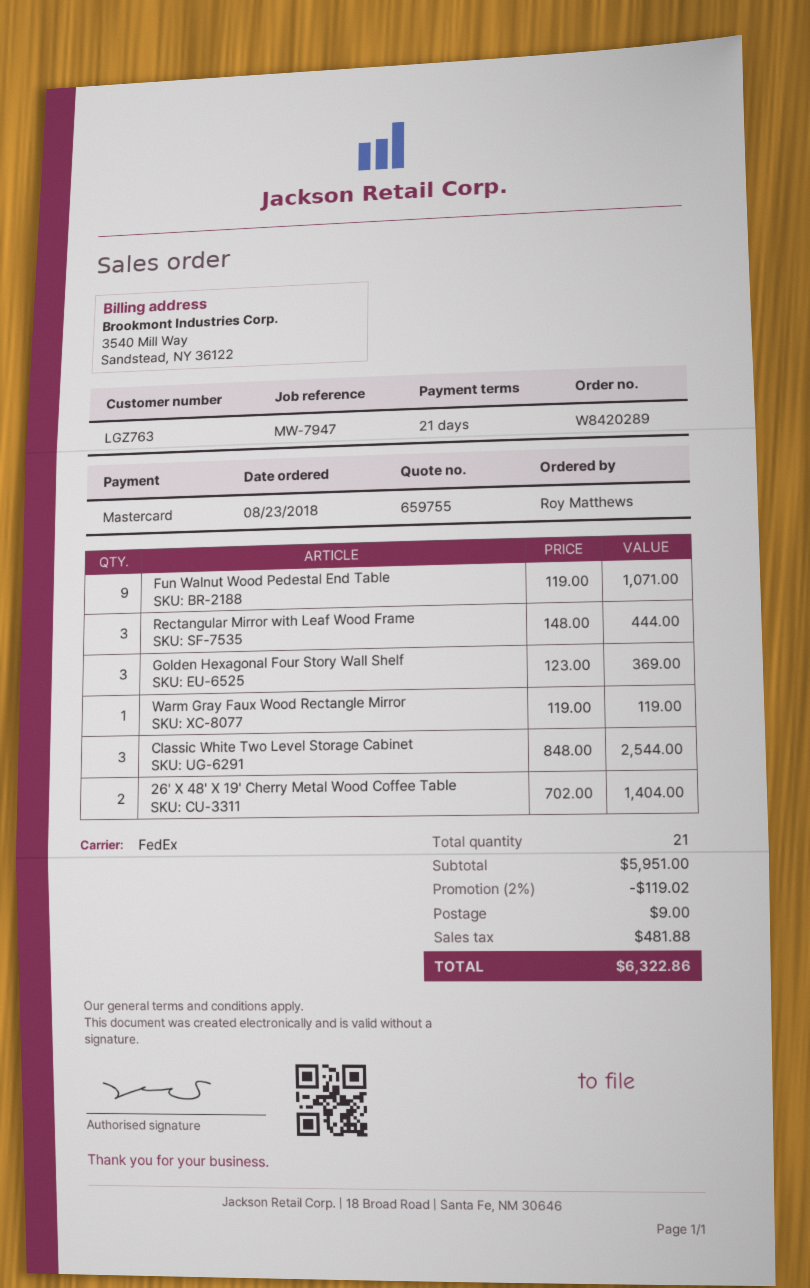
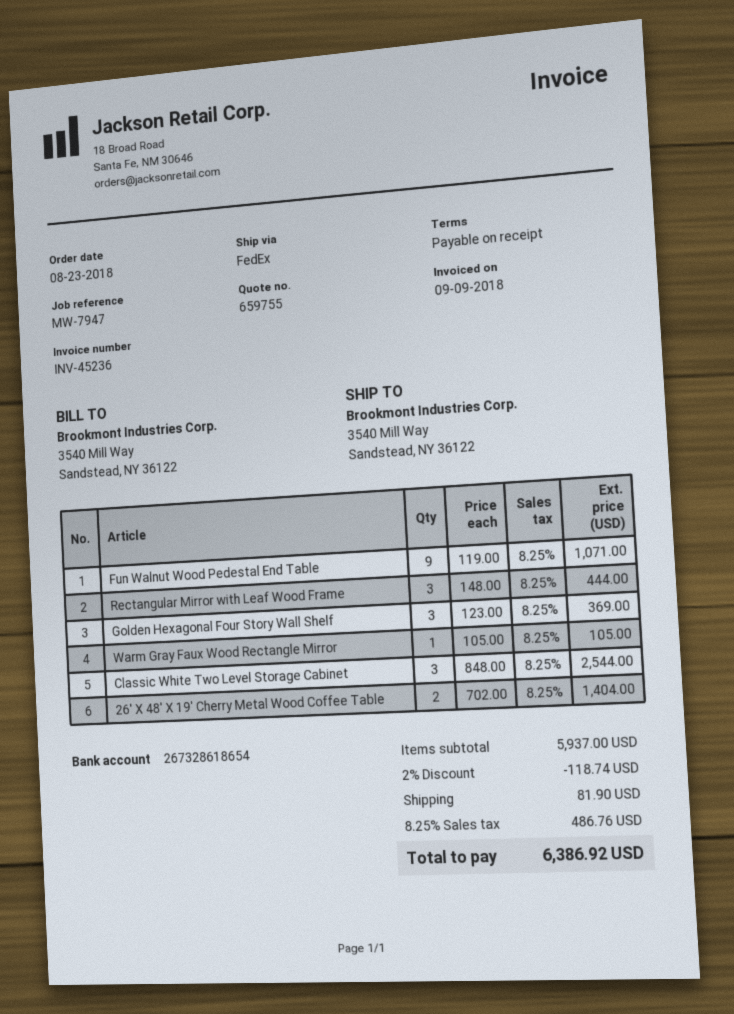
payment terms: 21 days -> on receipt
Warm Gray Faux Wood Rectangle Mirror: 1 x 119.00 = 119.00 -> 1 x 105.00 = 105.00
subtotal: 5951.00 -> 5937.00
discount: 2% = 119.02 -> 2% = 118.74
shipping: 9.00 -> 81.90
tax: 481.88 -> 486.76
total: 6322.86 -> 6386.92

